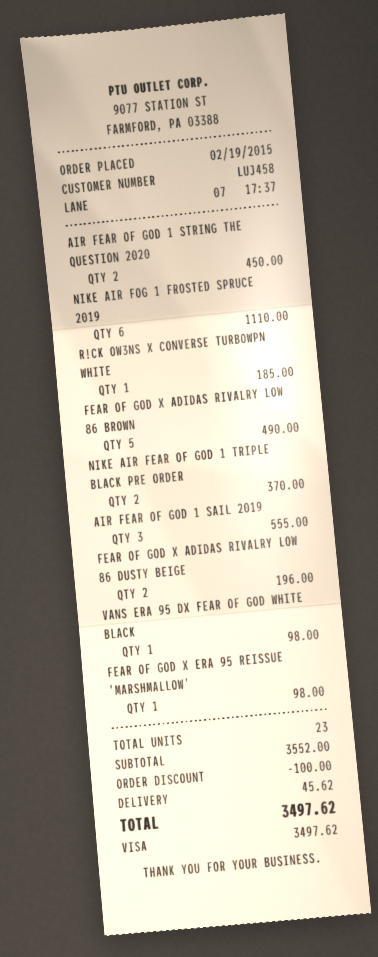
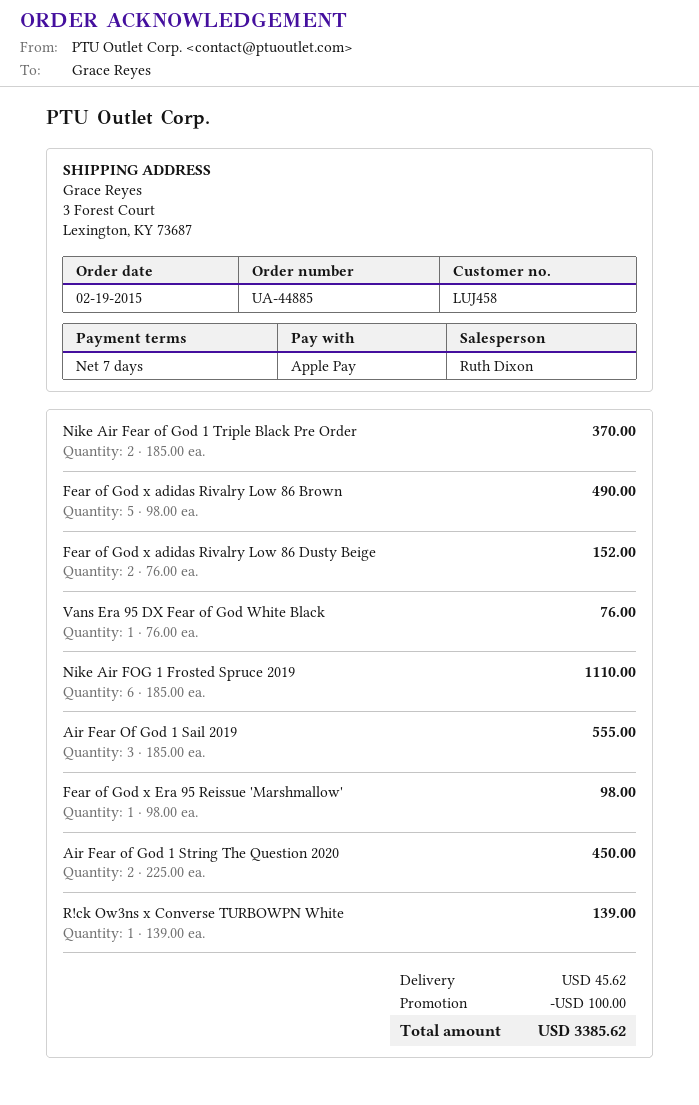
payment method: Visa -> Apple Pay
R!CK OW3NS X CONVERSE TURBOWPN WHITE: 1 for 185.00 -> 1 for 139.00
FEAR OF GOD X ADIDAS RIVALRY LOW 86 DUSTY BEIGE: 2 for 196.00 -> 2 for 152.00
VANS ERA 95 DX FEAR OF GOD WHITE BLACK: 1 for 98.00 -> 1 for 76.00
total: 3497.62 -> 3385.62

